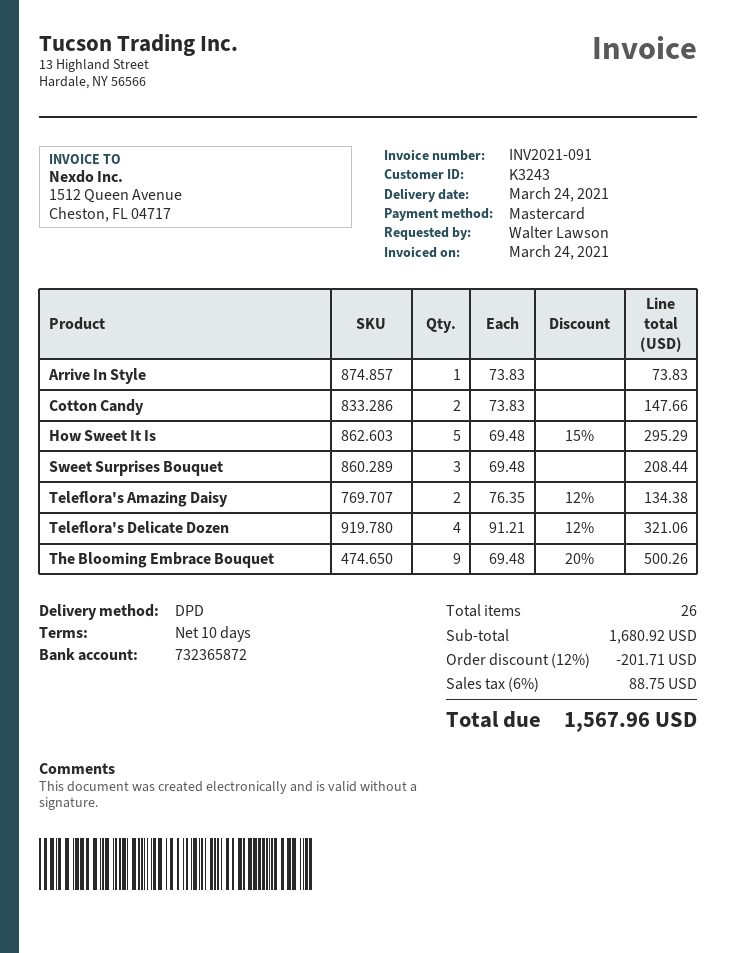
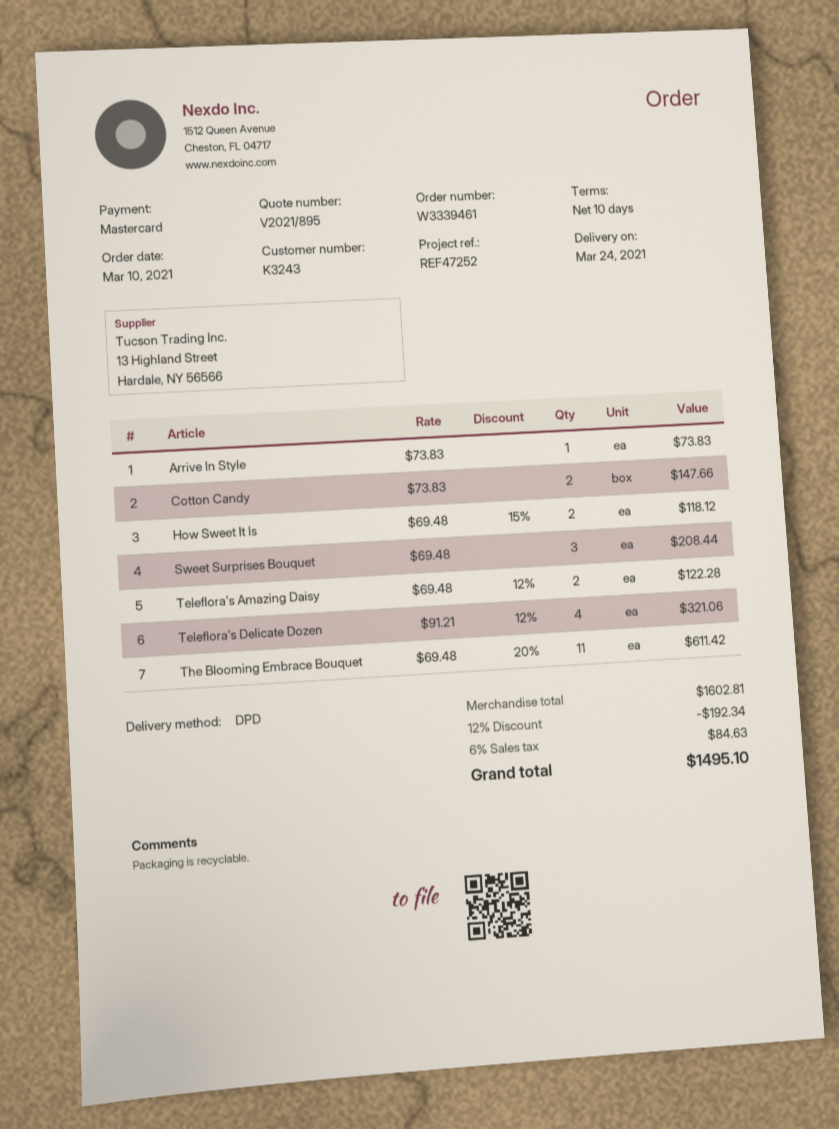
How Sweet It Is: 5 x 69.48 - 15% = 295.29 -> 2 x 69.48 - 15% = 118.12
Teleflora's Amazing Daisy: 2 x 76.35 - 12% = 134.38 -> 2 x 69.48 - 12% = 122.28
The Blooming Embrace Bouquet: 9 x 69.48 - 20% = 500.26 -> 11 x 69.48 - 20% = 611.42
subtotal: 1680.92 -> 1602.81
discount: 12% = 201.71 -> 12% = 192.34
tax: 6% = 88.75 -> 6% = 84.63
total: 1567.96 -> 1495.10

